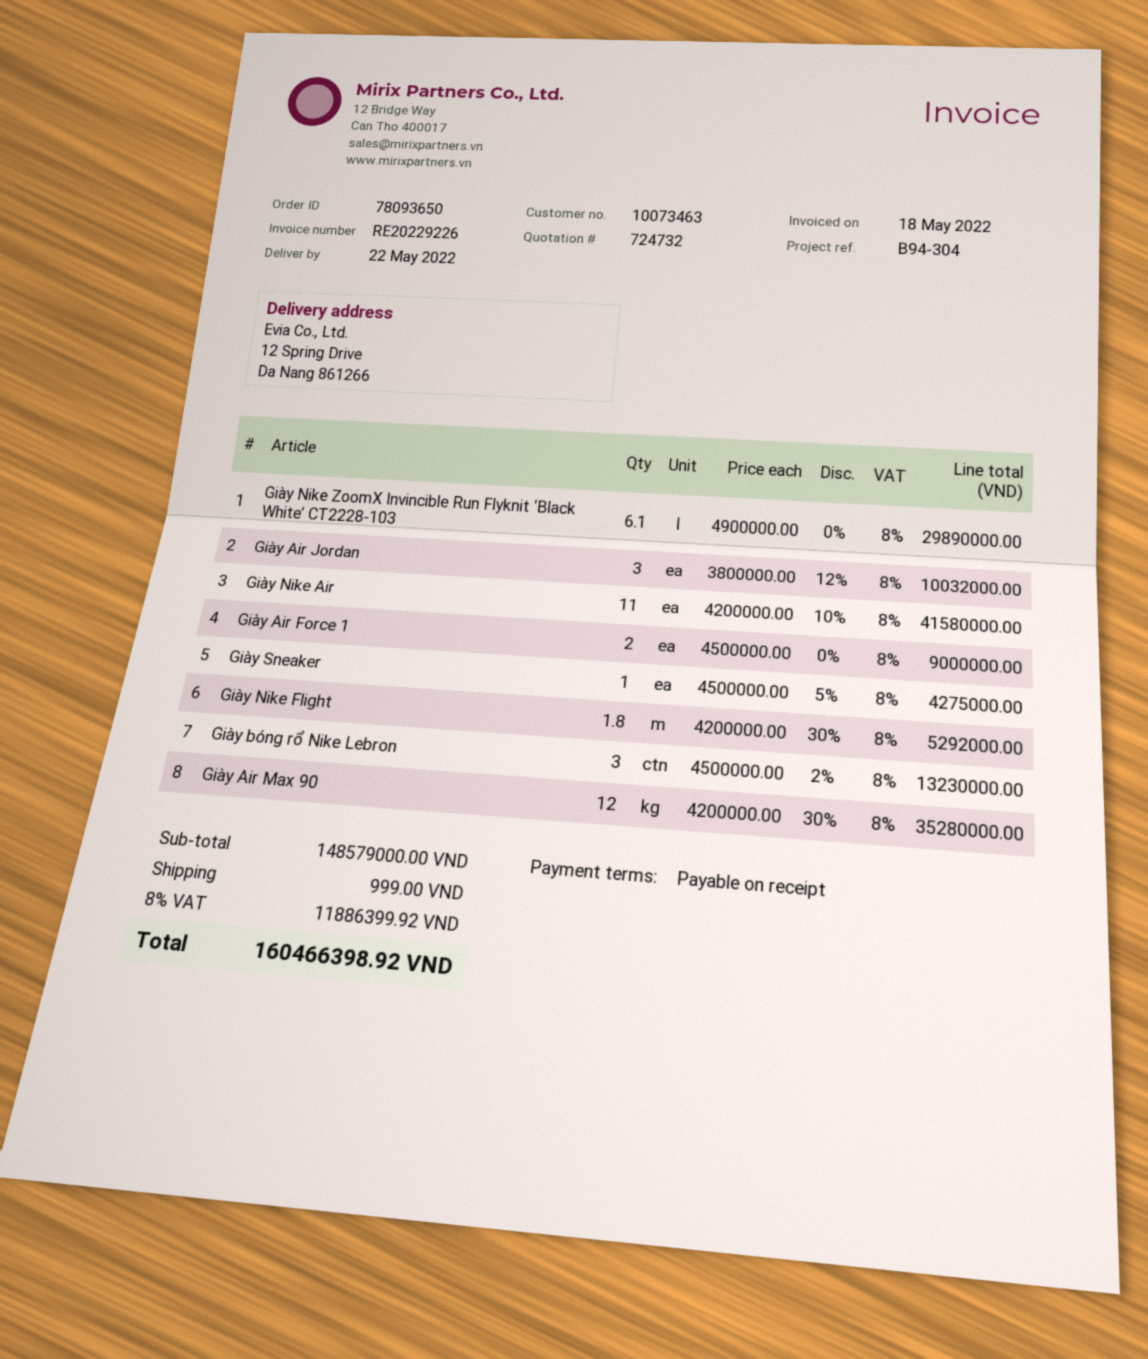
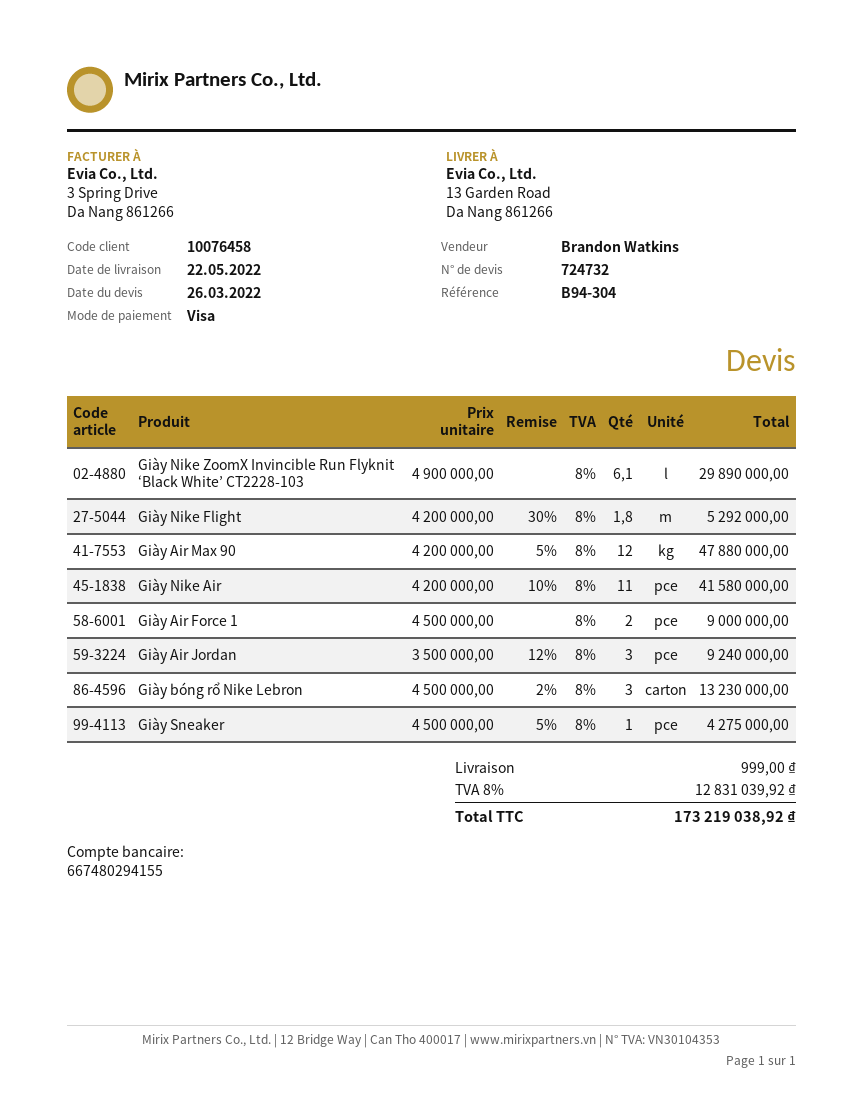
customer number: 10073463 -> 10076458
ship to: 12 Spring Drive, Da Nang 861266 -> 13 Garden Road, Da Nang 861266
Giày Air Jordan: 3 x 3800000.00 - 12% = 10032000.00 -> 3 x 3500000.00 - 12% = 9240000.00
Giày Air Max 90: 12 x 4200000.00 - 30% = 35280000.00 -> 12 x 4200000.00 - 5% = 47880000.00
tax: 8% = 11886399.92 -> 8% = 12831039.92
total: 160466398.92 -> 173219038.92

